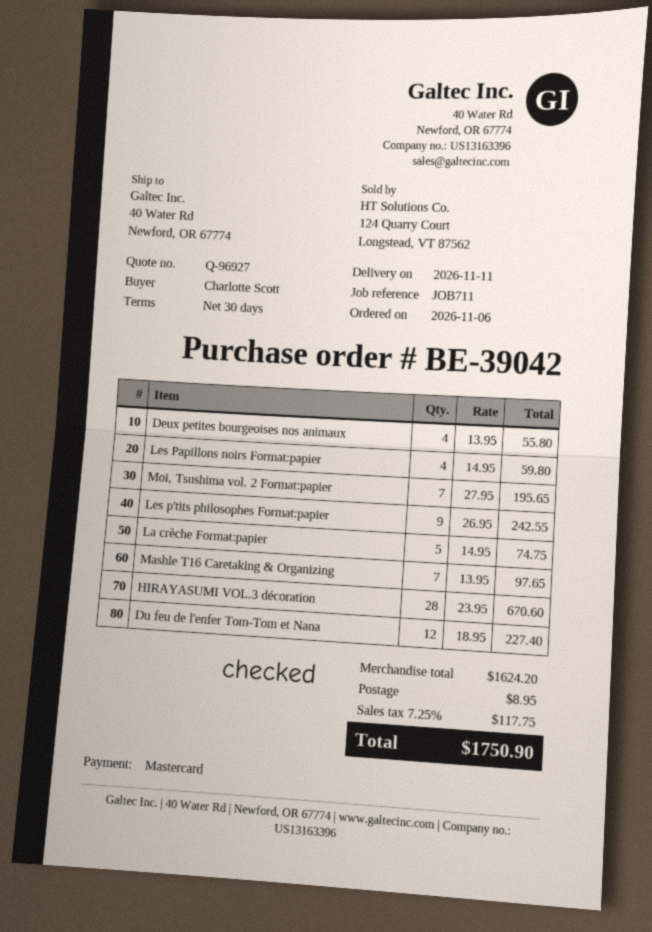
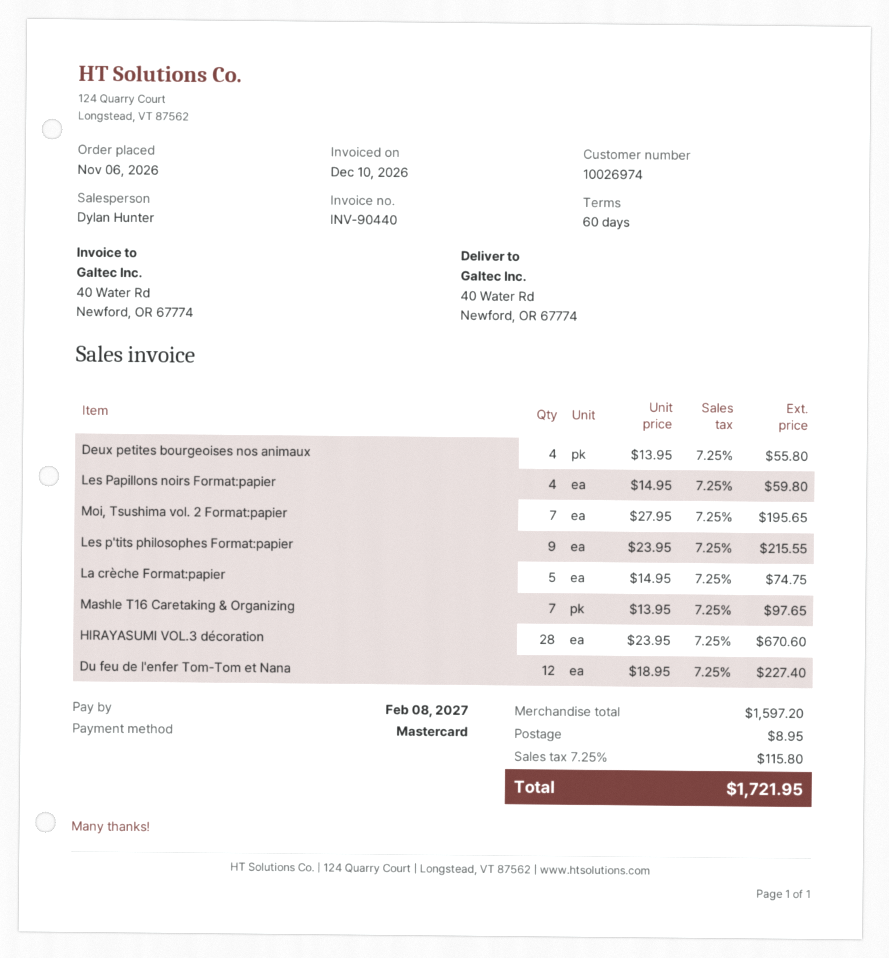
payment terms: 30 days -> 60 days
Les p'tits philosophes Format:papier: 9 x 26.95 = 242.55 -> 9 x 23.95 = 215.55
subtotal: 1624.20 -> 1597.20
tax: 7.25% = 117.75 -> 7.25% = 115.80
total: 1750.90 -> 1721.95

